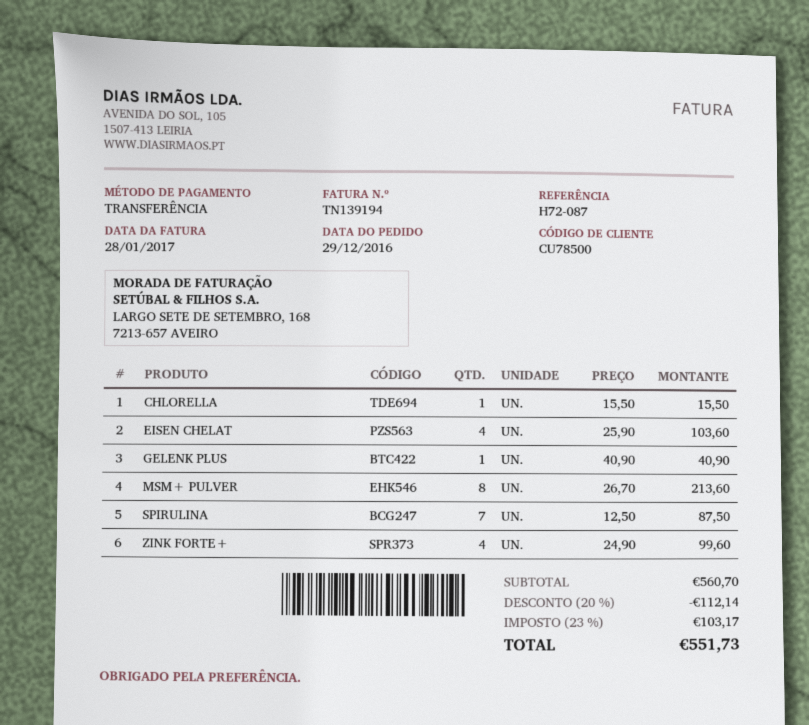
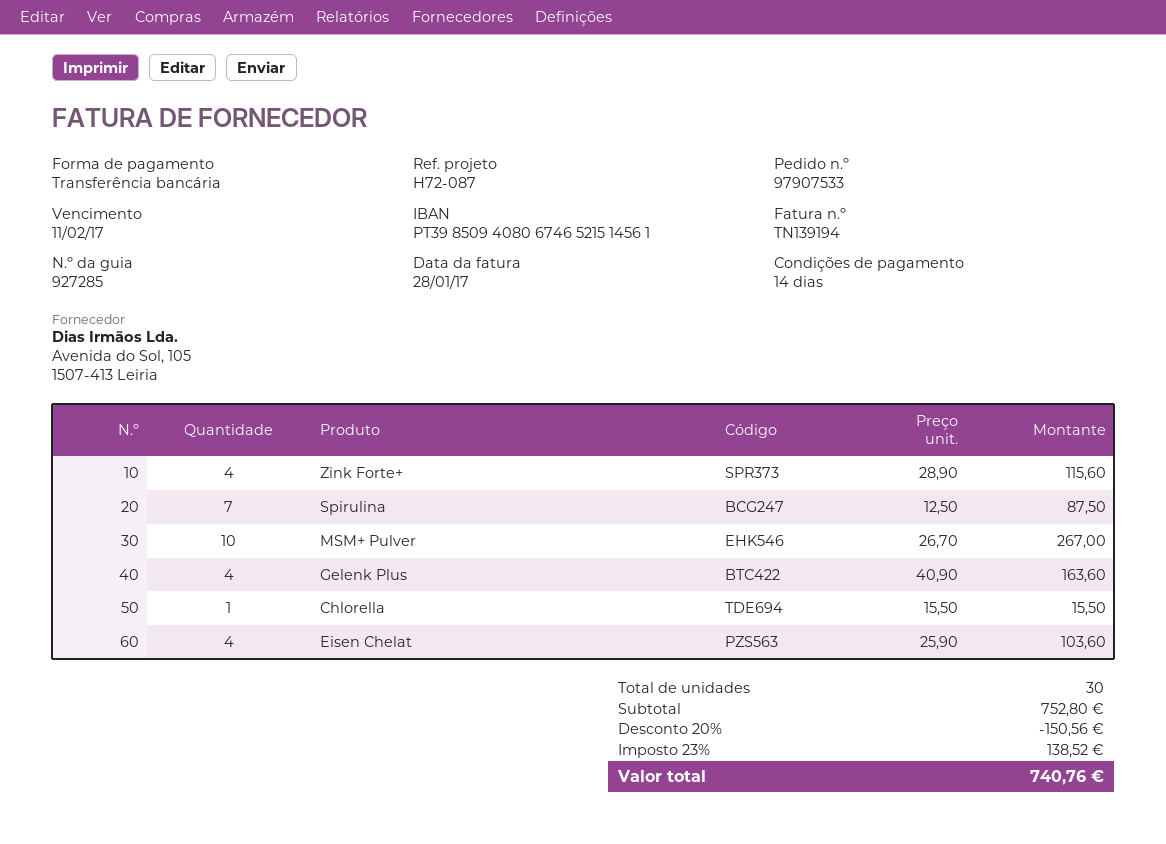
GELENK PLUS: 1 x 40.90 = 40.90 -> 4 x 40.90 = 163.60
MSM+ PULVER: 8 x 26.70 = 213.60 -> 10 x 26.70 = 267.00
ZINK FORTE+: 4 x 24.90 = 99.60 -> 4 x 28.90 = 115.60
subtotal: 560.70 -> 752.80
discount: 20% = 112.14 -> 20% = 150.56
tax: 23% = 103.17 -> 23% = 138.52
total: 551.73 -> 740.76

